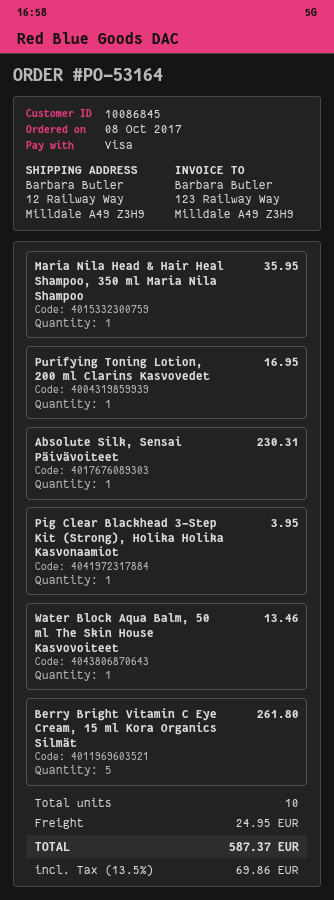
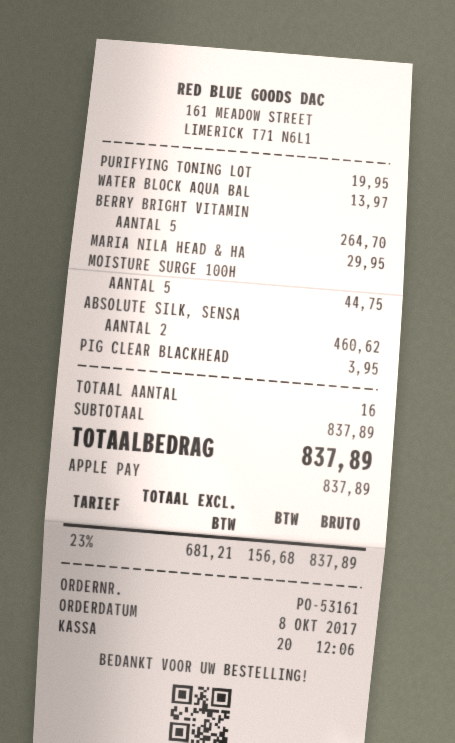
order number: PO-53164 -> PO-53161
payment method: Visa -> Apple Pay
Maria Nila Head & Hair Heal Shampoo, 350 ml Maria Nila Shampoo: 1 for 35.95 -> 1 for 29.95
Purifying Toning Lotion, 200 ml Clarins Kasvovedet: 1 for 16.95 -> 1 for 19.95
Absolute Silk, Sensai Päivävoiteet: 1 for 230.31 -> 2 for 460.62
Water Block Aqua Balm, 50 ml The Skin House Kasvovoiteet: 1 for 13.46 -> 1 for 13.97
Berry Bright Vitamin C Eye Cream, 15 ml Kora Organics Silmät: 5 for 261.80 -> 5 for 264.70
MOISTURE SURGE 100H: none -> 5 for 44.75
total quantity: 10 -> 16
shipping: 24.95 -> none
tax: 13.5% = 69.86 -> 23% = 156.68
total: 587.37 -> 837.89

